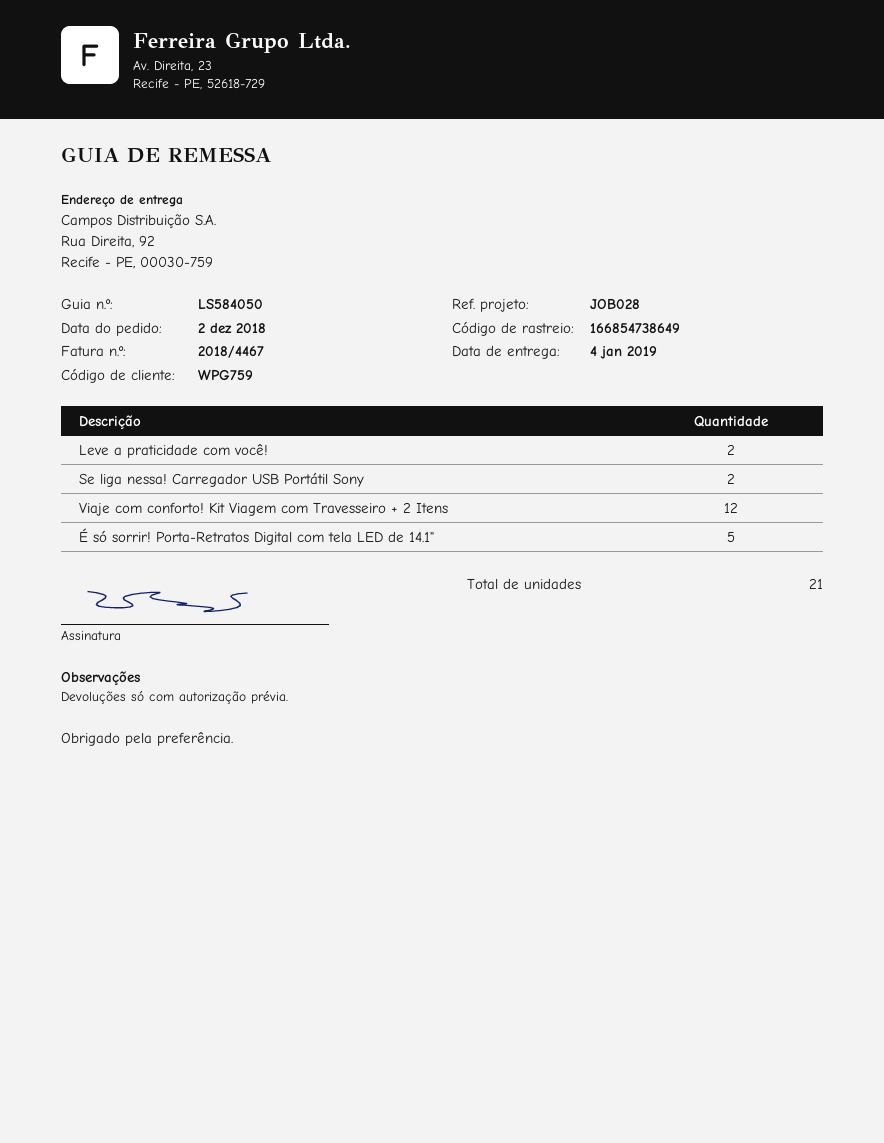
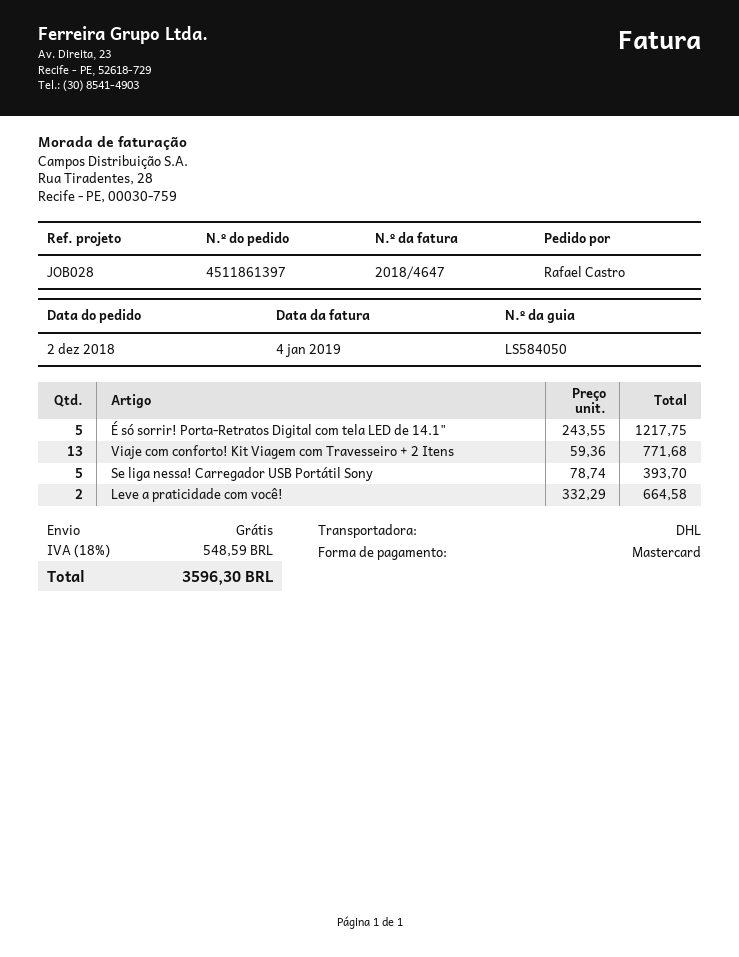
invoice number: 2018/4467 -> 2018/4647
Se liga nessa! Carregador USB Portátil Sony: 2 -> 5
Viaje com conforto! Kit Viagem com Travesseiro + 2 Itens: 12 -> 13

